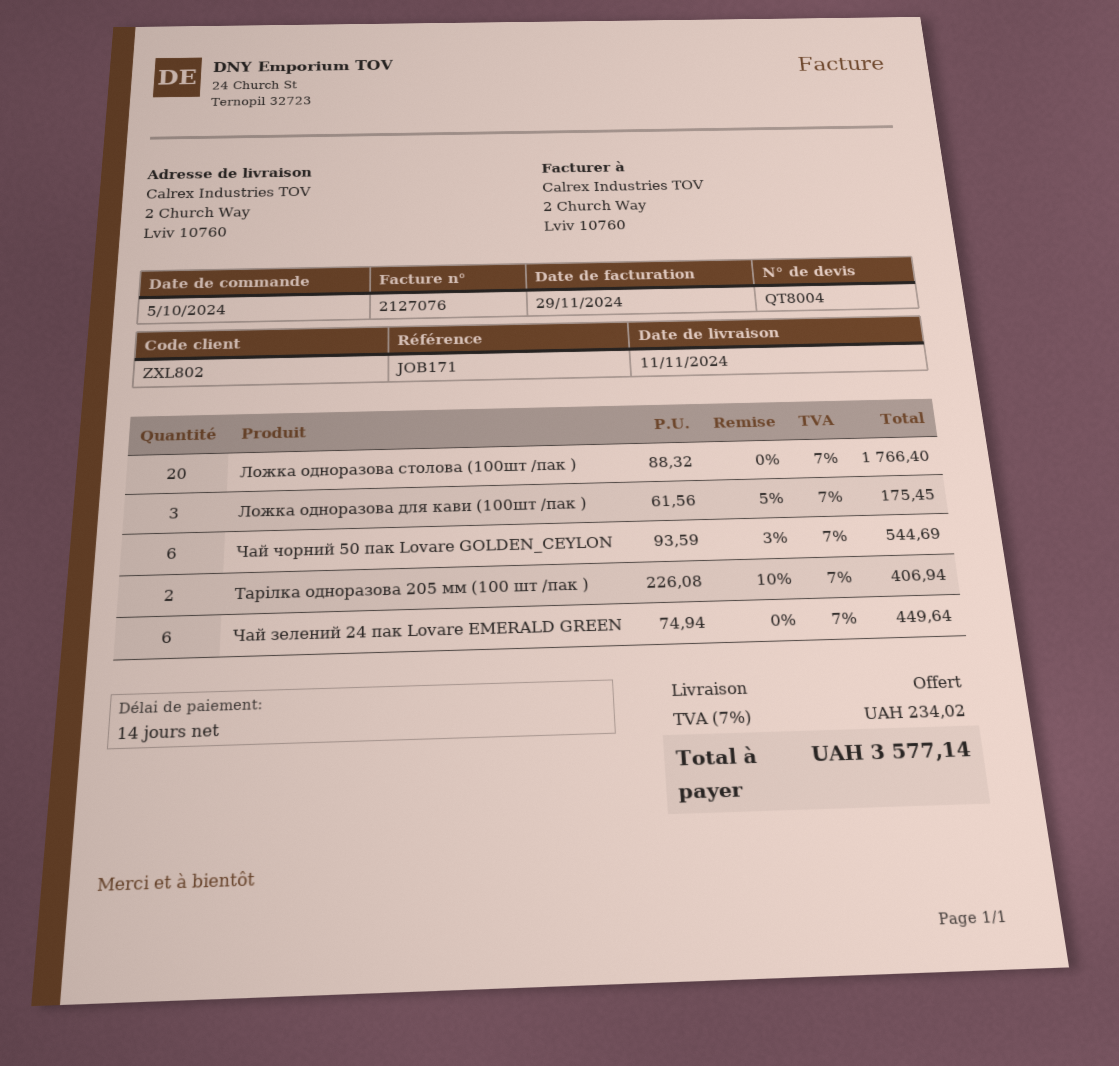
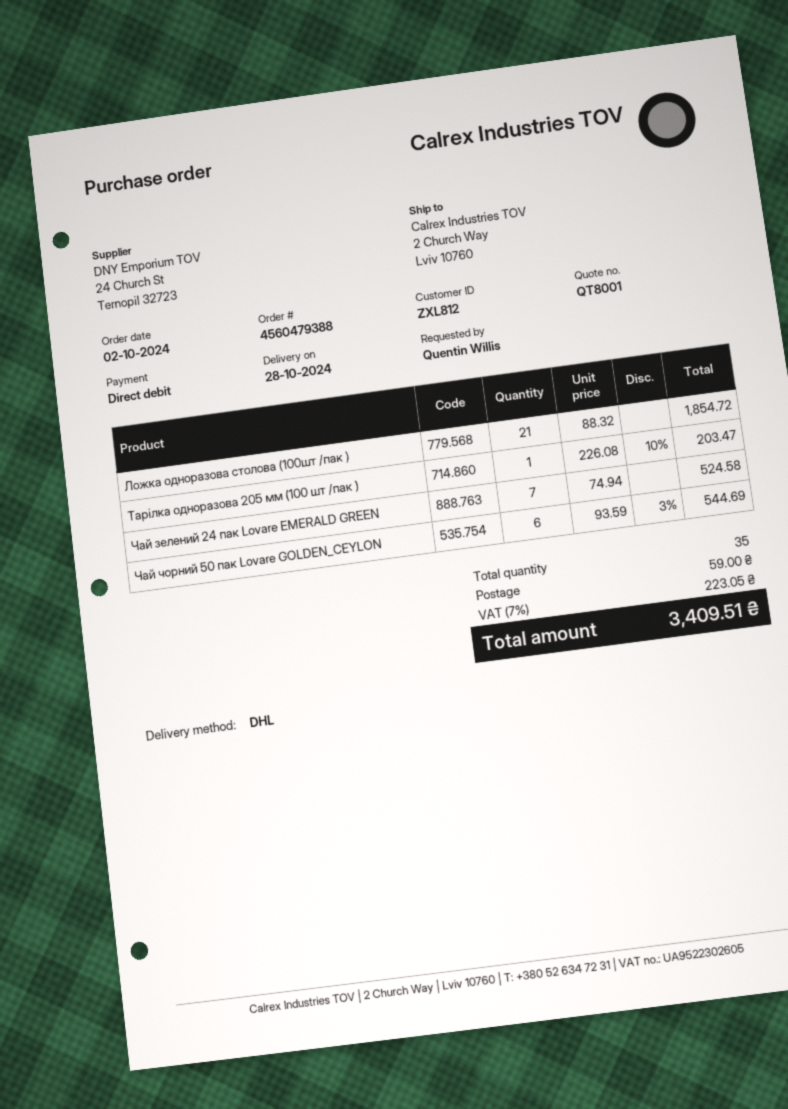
quote number: QT8004 -> QT8001
order date: 2024-10-05 -> 2024-10-02
delivery date: 2024-11-11 -> 2024-10-28
customer number: ZXL802 -> ZXL812
Ложка одноразова столова (100шт /пак ): 20 x 88.32 = 1766.40 -> 21 x 88.32 = 1854.72
Ложка одноразова для кави (100шт /пак ): 3 x 61.56 - 5% = 175.45 -> none
Тарілка одноразова 205 мм (100 шт /пак ): 2 x 226.08 - 10% = 406.94 -> 1 x 226.08 - 10% = 203.47
Чай зелений 24 пак Lovare EMERALD GREEN: 6 x 74.94 = 449.64 -> 7 x 74.94 = 524.58
shipping: 0.00 -> 59.00
tax: 7% = 234.02 -> 7% = 223.05
total: 3577.14 -> 3409.51

